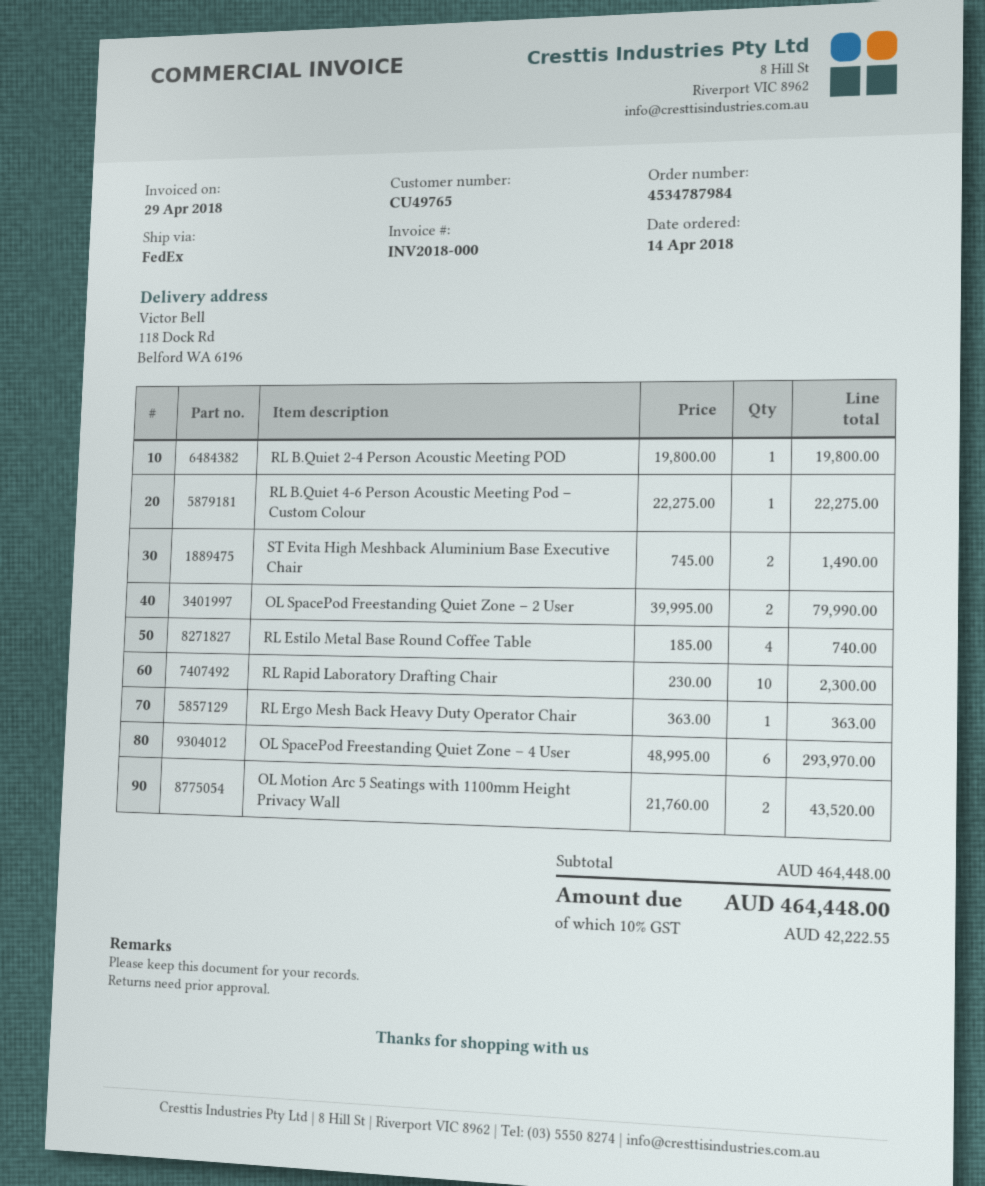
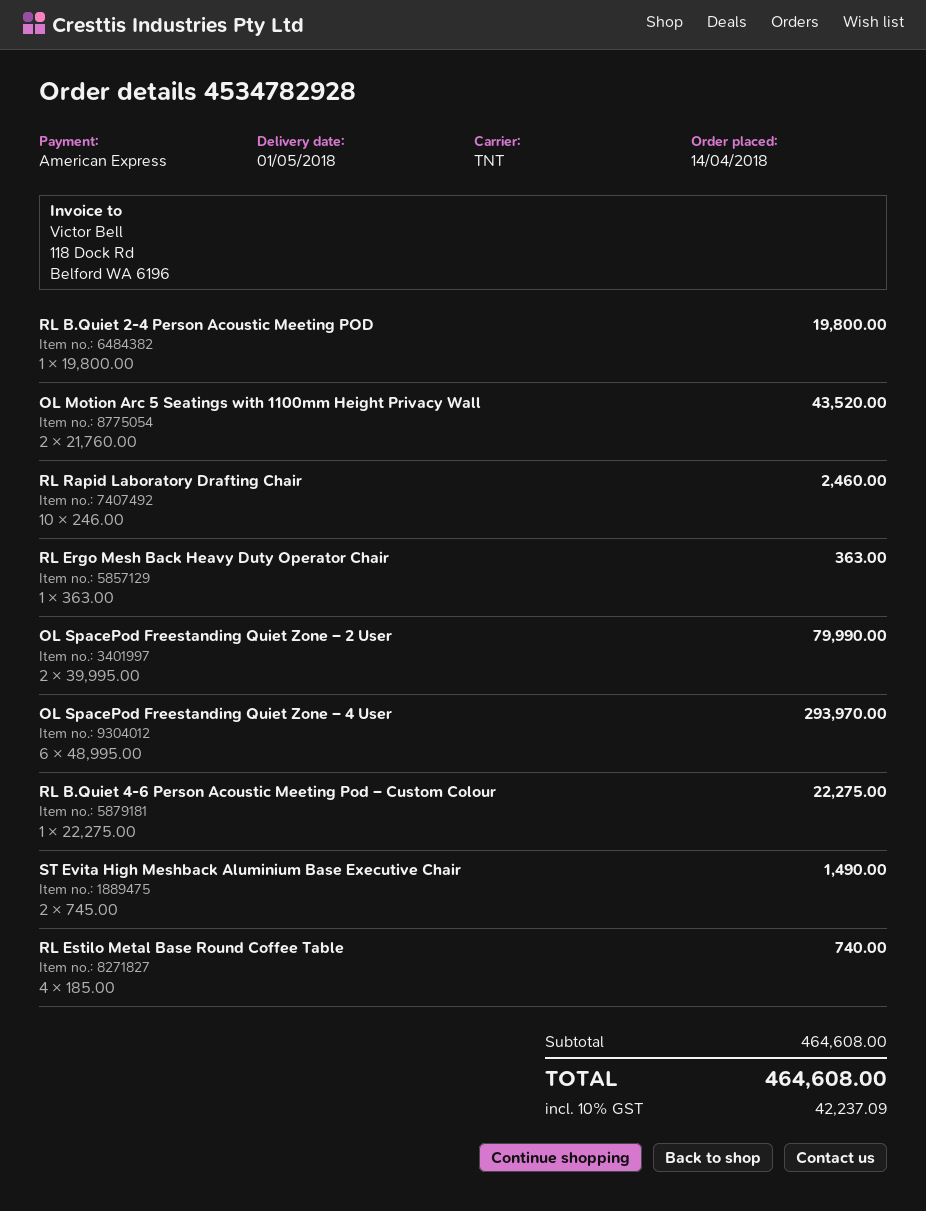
order number: 4534787984 -> 4534782928
shipping method: FedEx -> TNT
RL Rapid Laboratory Drafting Chair: 10 x 230.00 = 2300.00 -> 10 x 246.00 = 2460.00
subtotal: 464448.00 -> 464608.00
tax: 10% = 42222.55 -> 10% = 42237.09
total: 464448.00 -> 464608.00

